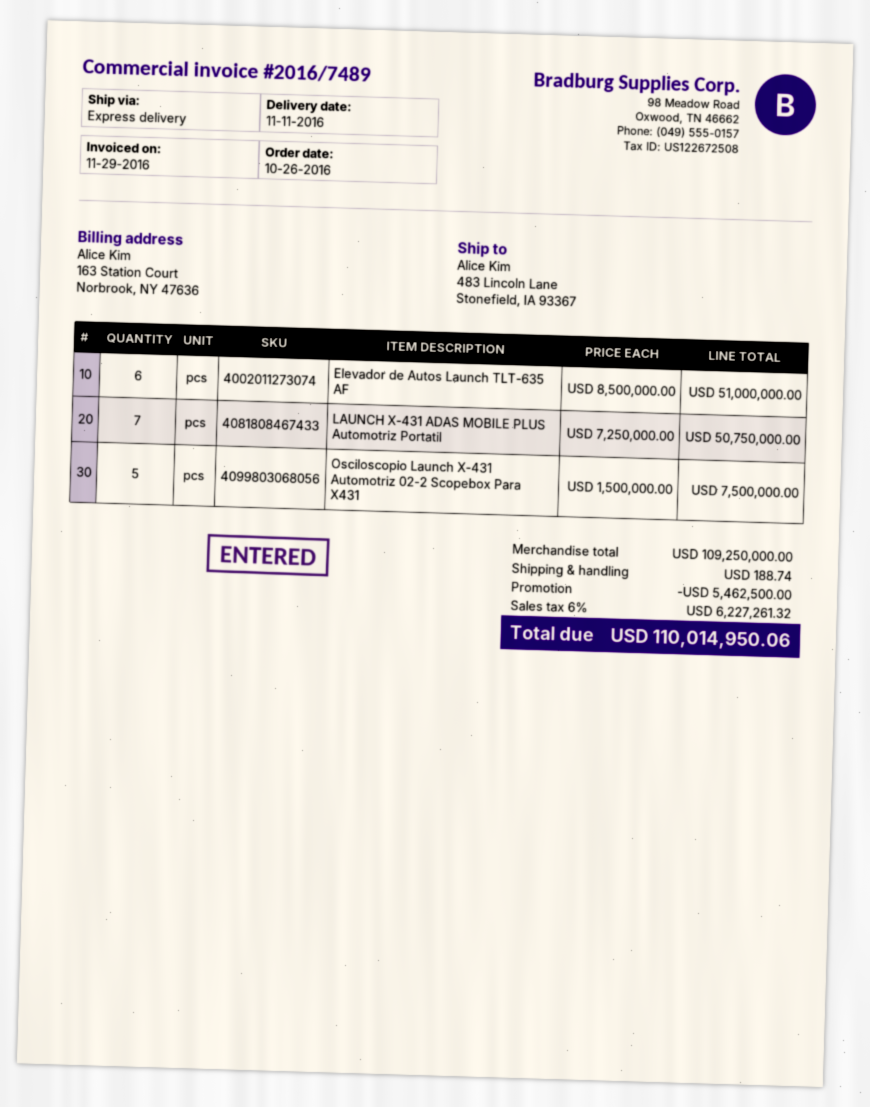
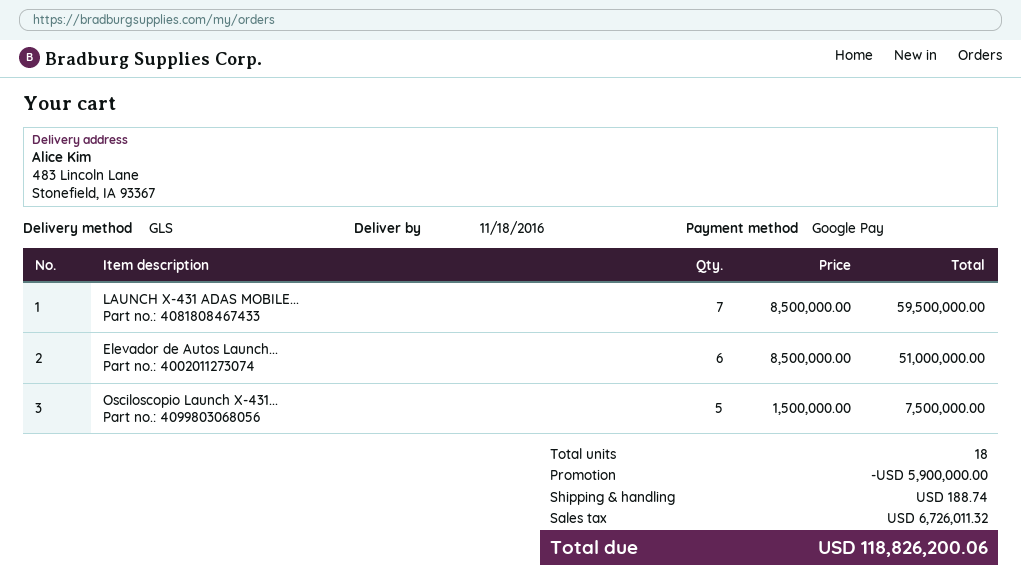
delivery date: 2016-11-11 -> 2016-11-18
shipping method: express -> GLS
LAUNCH X-431 ADAS MOBILE PLUS Automotriz Portatil: 7 x 7250000.00 = 50750000.00 -> 7 x 8500000.00 = 59500000.00
discount: 5462500.00 -> 5900000.00
tax: 6227261.32 -> 6726011.32
total: 110014950.06 -> 118826200.06

